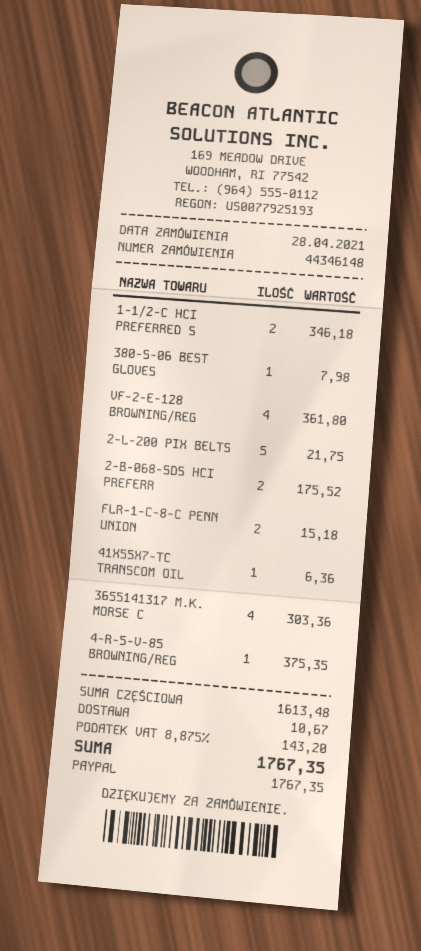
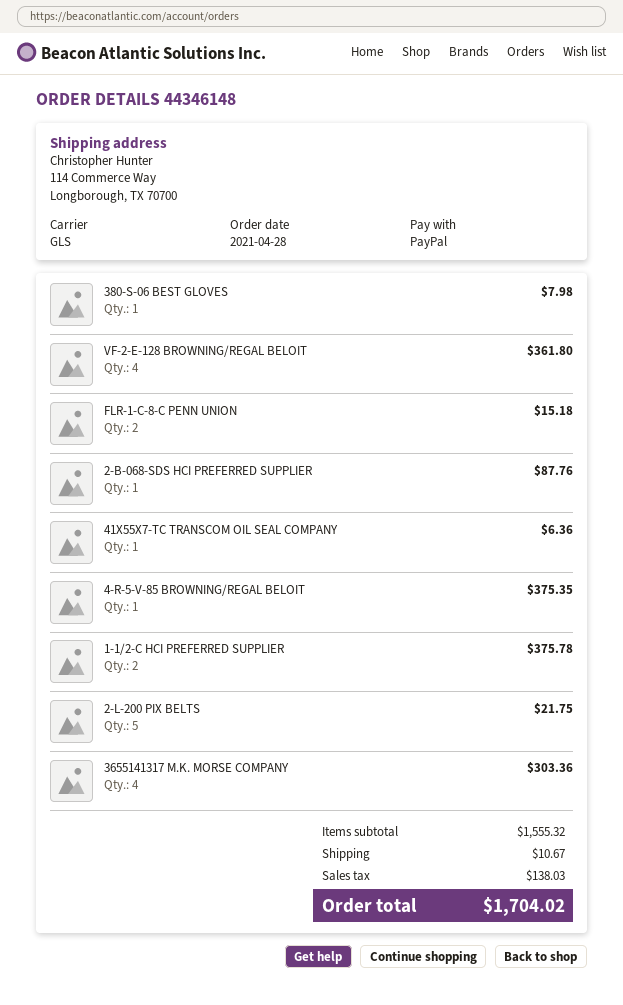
1-1/2-C HCI PREFERRED S: 2 for 346.18 -> 2 for 375.78
2-B-068-SDS HCI PREFERR: 2 for 175.52 -> 1 for 87.76
subtotal: 1613.48 -> 1555.32
tax: 143.20 -> 138.03
total: 1767.35 -> 1704.02

